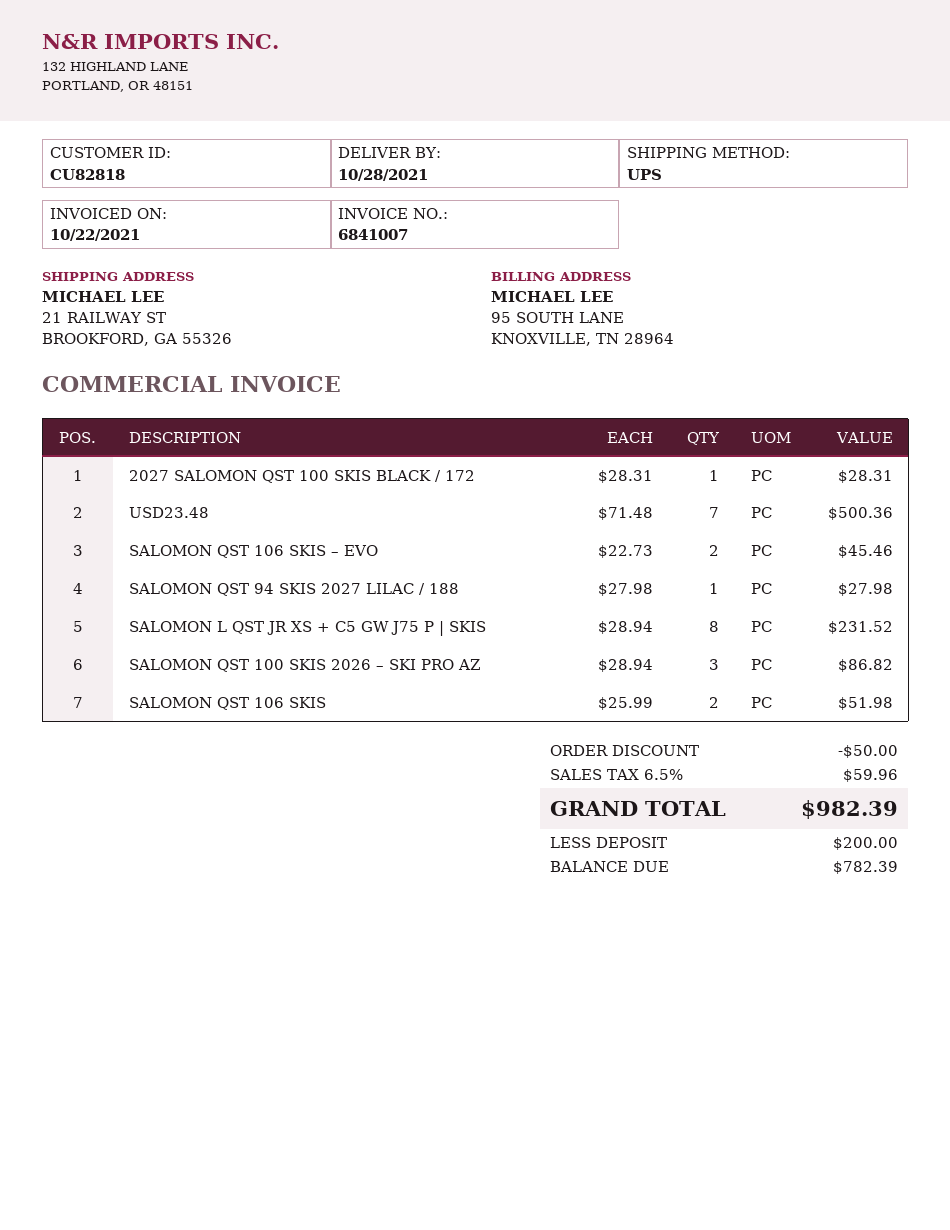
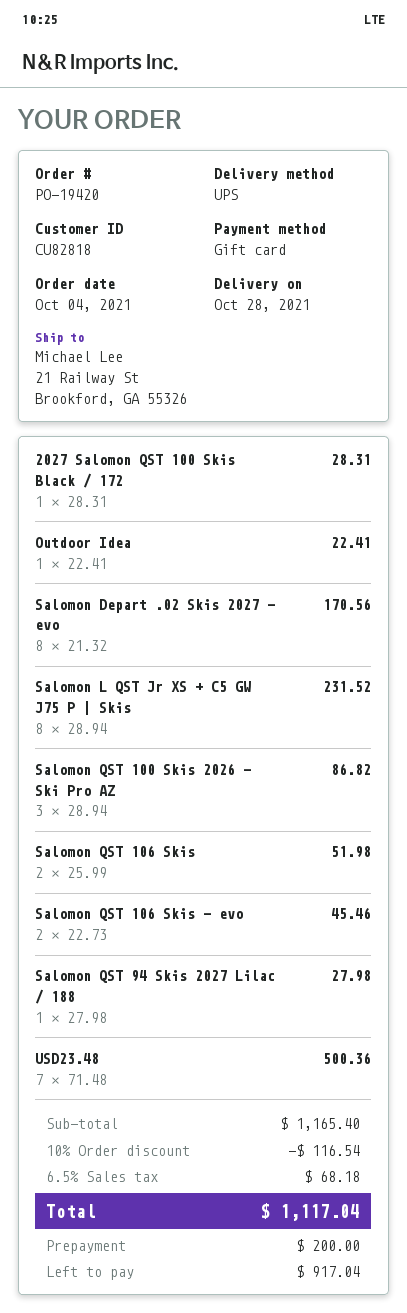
Outdoor Idea: none -> 1 x 22.41 = 22.41
Salomon Depart .02 Skis 2027 – evo: none -> 8 x 21.32 = 170.56
discount: 50.00 -> 116.54
tax: 6.5% = 59.96 -> 6.5% = 68.18
total: 982.39 -> 1117.04
balance: 782.39 -> 917.04

